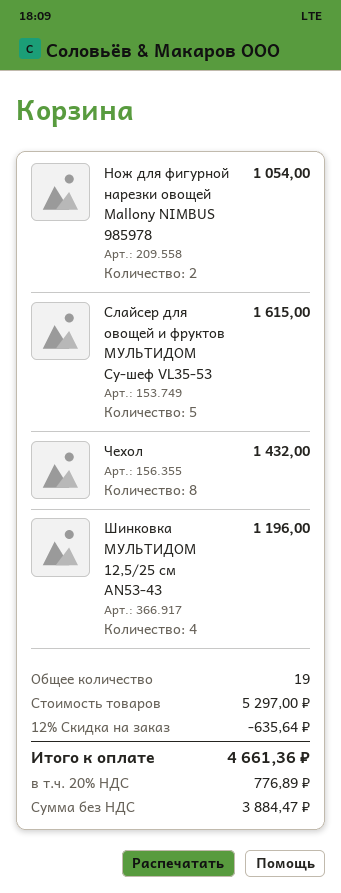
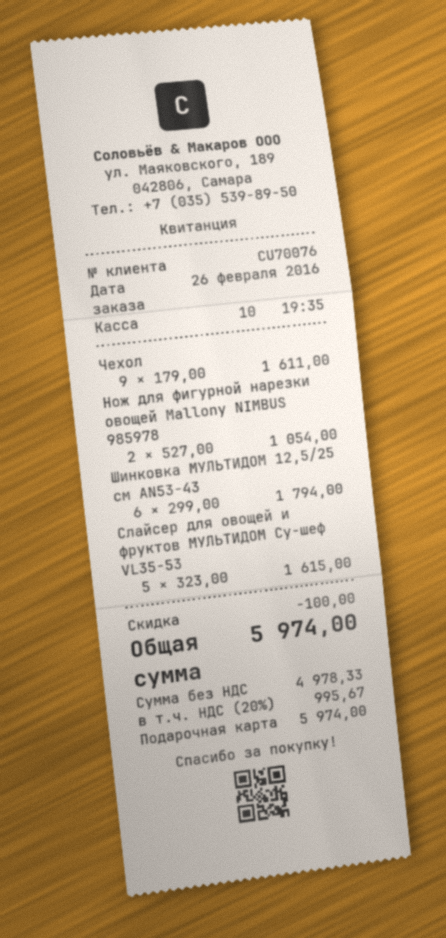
Чехол: 8 for 1432.00 -> 9 for 1611.00
Шинковка МУЛЬТИДОМ 12,5/25 см AN53-43: 4 for 1196.00 -> 6 for 1794.00
discount: 635.64 -> 100.00
net: 3884.47 -> 4978.33
tax: 20% = 776.89 -> 20% = 995.67
total: 4661.36 -> 5974.00

